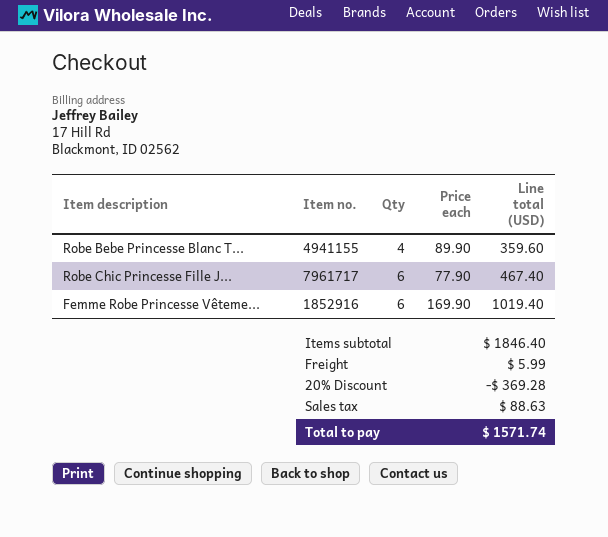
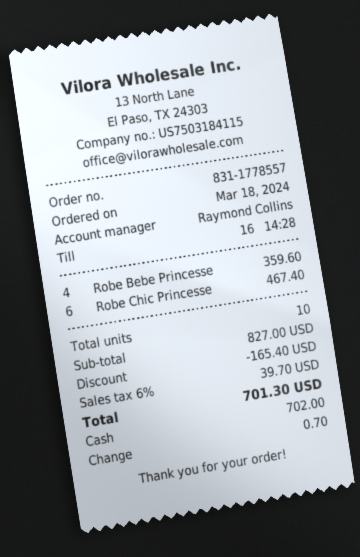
Femme Robe Princesse Vêteme...: 6 for 1019.40 -> none
subtotal: 1846.40 -> 827.00
discount: 369.28 -> 165.40
shipping: 5.99 -> none
tax: 88.63 -> 39.70
total: 1571.74 -> 701.30

